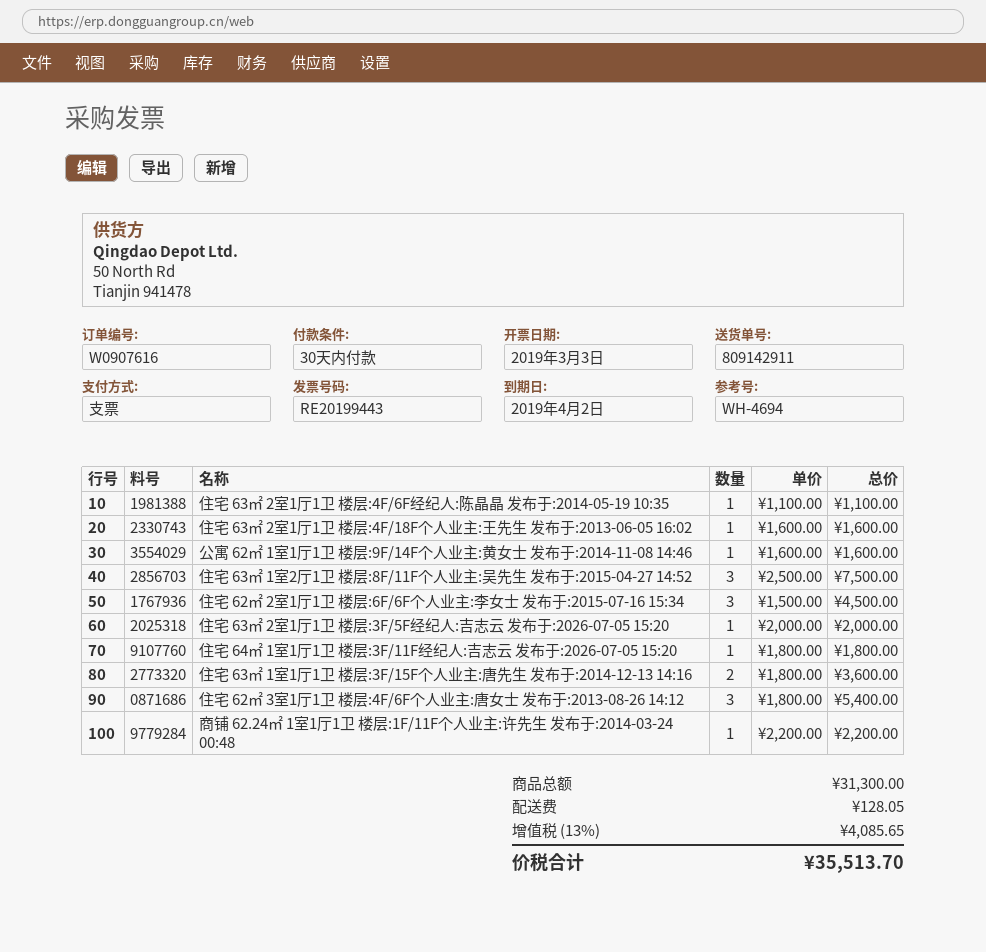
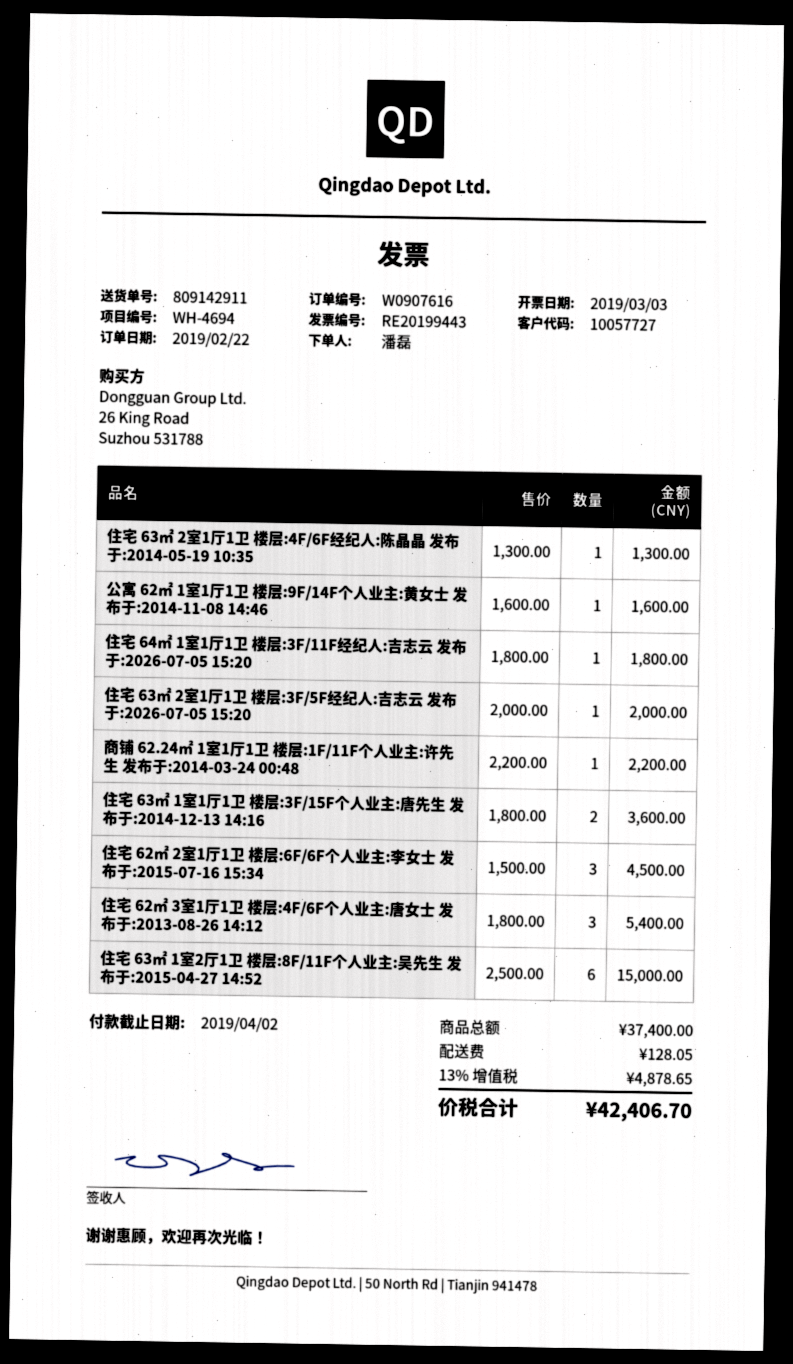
住宅 63㎡ 2室1厅1卫 楼层:4F/6F经纪人:陈晶晶 发布于:2014-05-19 10:35: 1 x 1100.00 = 1100.00 -> 1 x 1300.00 = 1300.00
住宅 63㎡ 2室1厅1卫 楼层:4F/18F个人业主:王先生 发布于:2013-06-05 16:02: 1 x 1600.00 = 1600.00 -> none
住宅 63㎡ 1室2厅1卫 楼层:8F/11F个人业主:吴先生 发布于:2015-04-27 14:52: 3 x 2500.00 = 7500.00 -> 6 x 2500.00 = 15000.00
subtotal: 31300.00 -> 37400.00
tax: 13% = 4085.65 -> 13% = 4878.65
total: 35513.70 -> 42406.70

